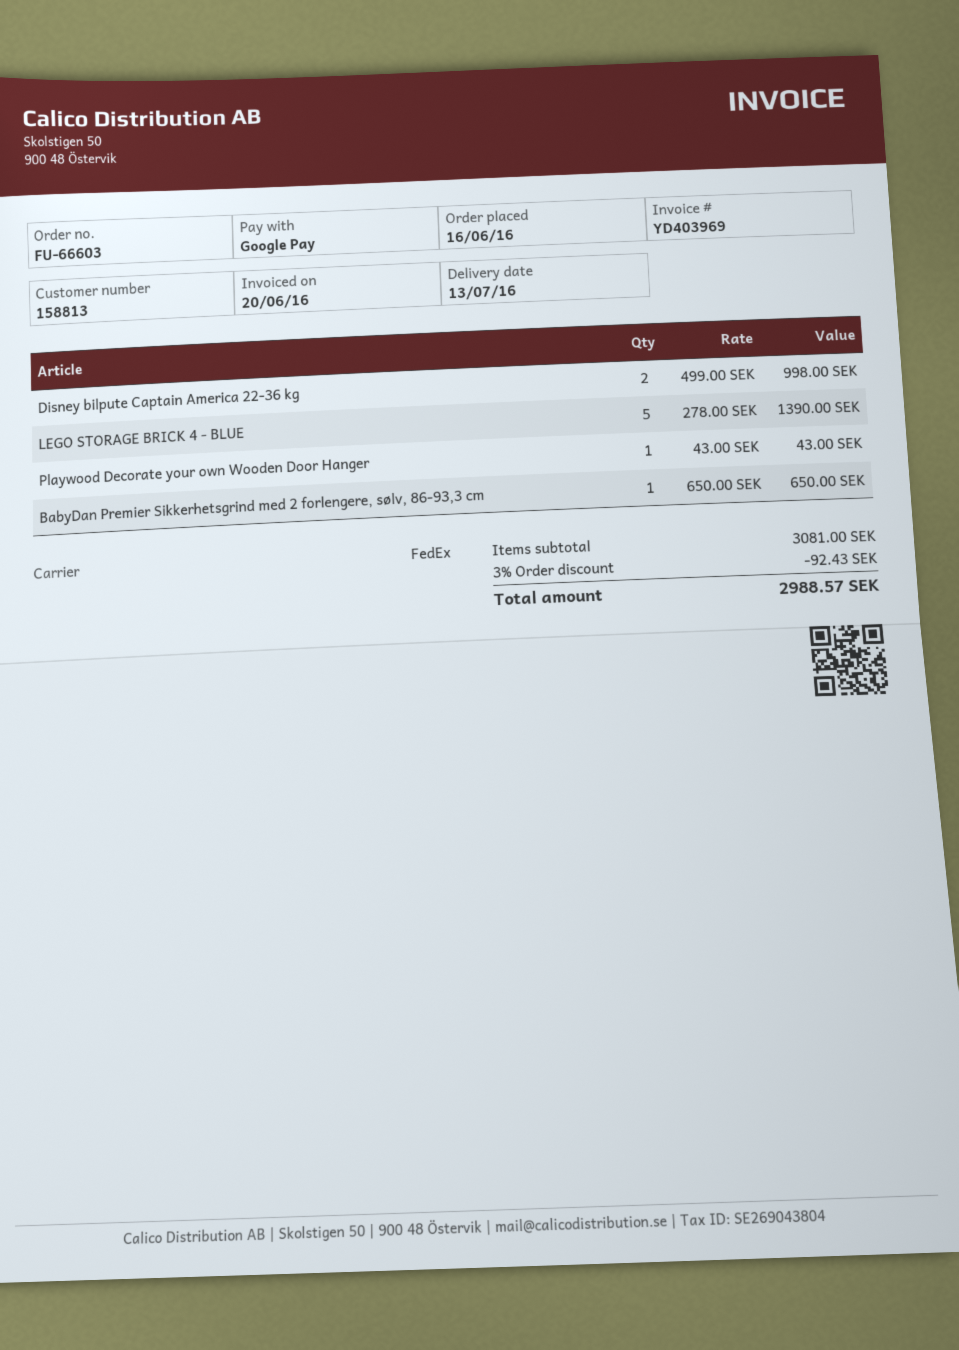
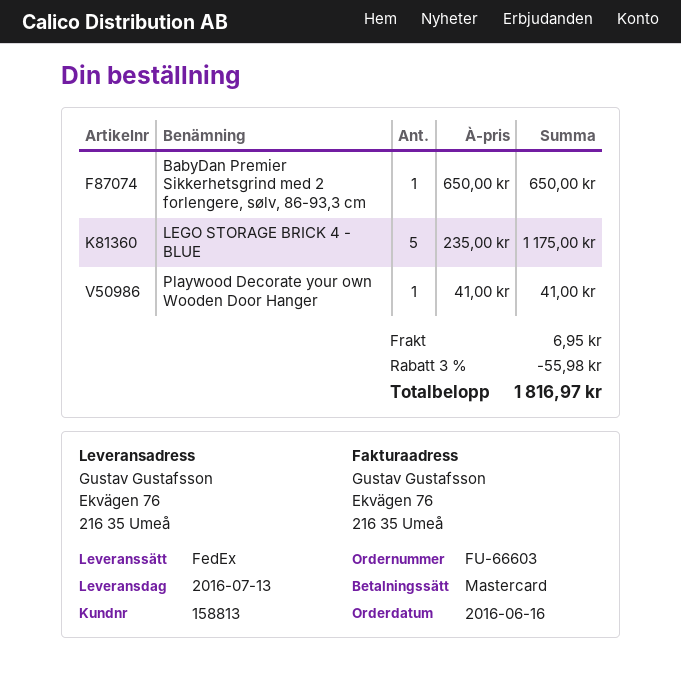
payment method: Google Pay -> Mastercard
Disney bilpute Captain America 22-36 kg: 2 x 499.00 = 998.00 -> none
LEGO STORAGE BRICK 4 - BLUE: 5 x 278.00 = 1390.00 -> 5 x 235.00 = 1175.00
Playwood Decorate your own Wooden Door Hanger: 1 x 43.00 = 43.00 -> 1 x 41.00 = 41.00
discount: 3% = 92.43 -> 3% = 55.98
shipping: none -> 6.95
total: 2988.57 -> 1816.97

